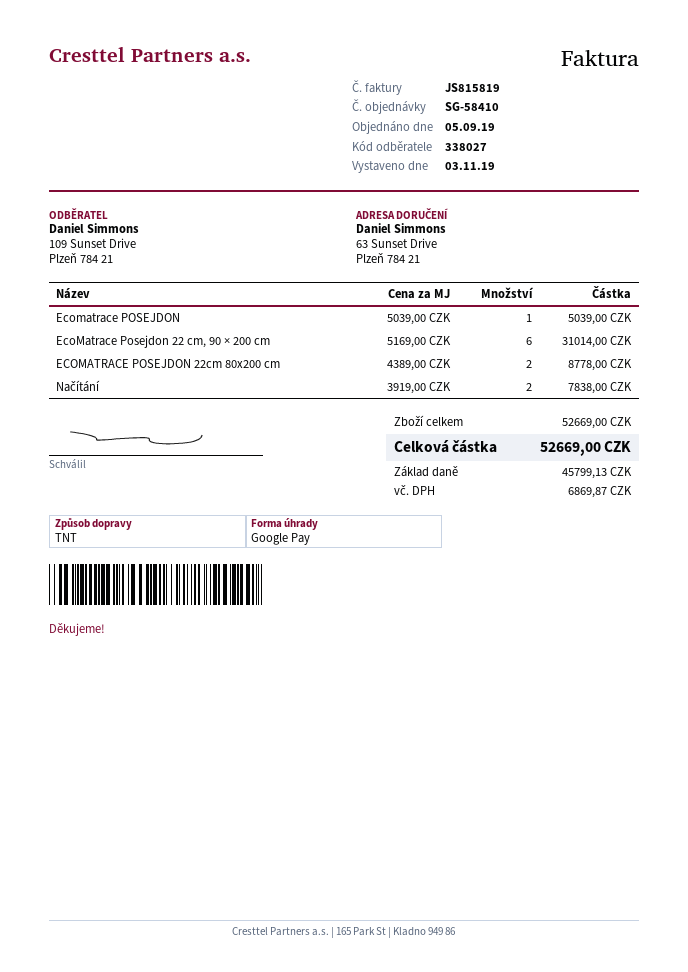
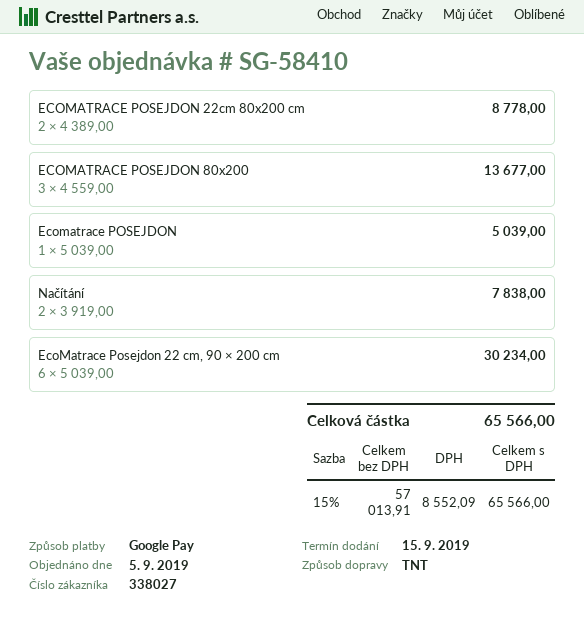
EcoMatrace Posejdon 22 cm, 90 × 200 cm: 6 x 5169.00 = 31014.00 -> 6 x 5039.00 = 30234.00
ECOMATRACE POSEJDON 80x200: none -> 3 x 4559.00 = 13677.00
net: 45799.13 -> 57013.91
tax: 6869.87 -> 8552.09
total: 52669.00 -> 65566.00

